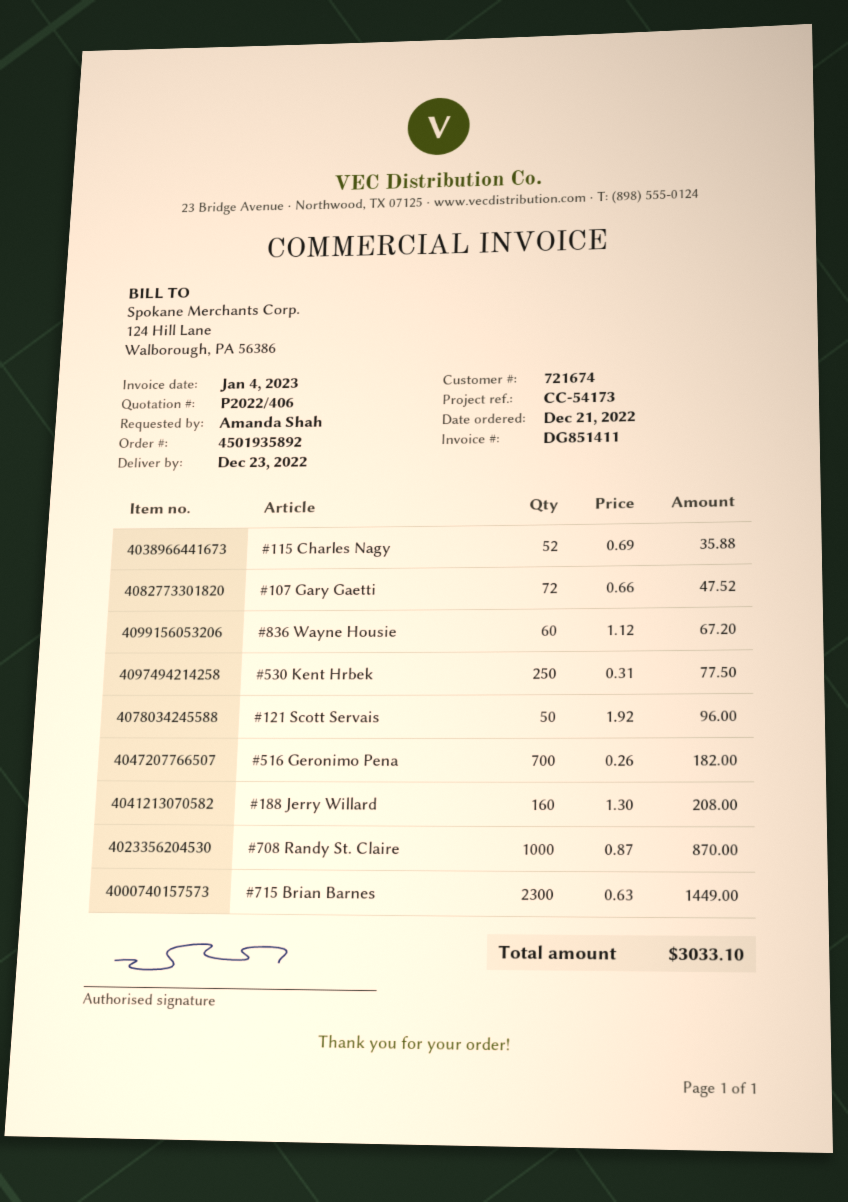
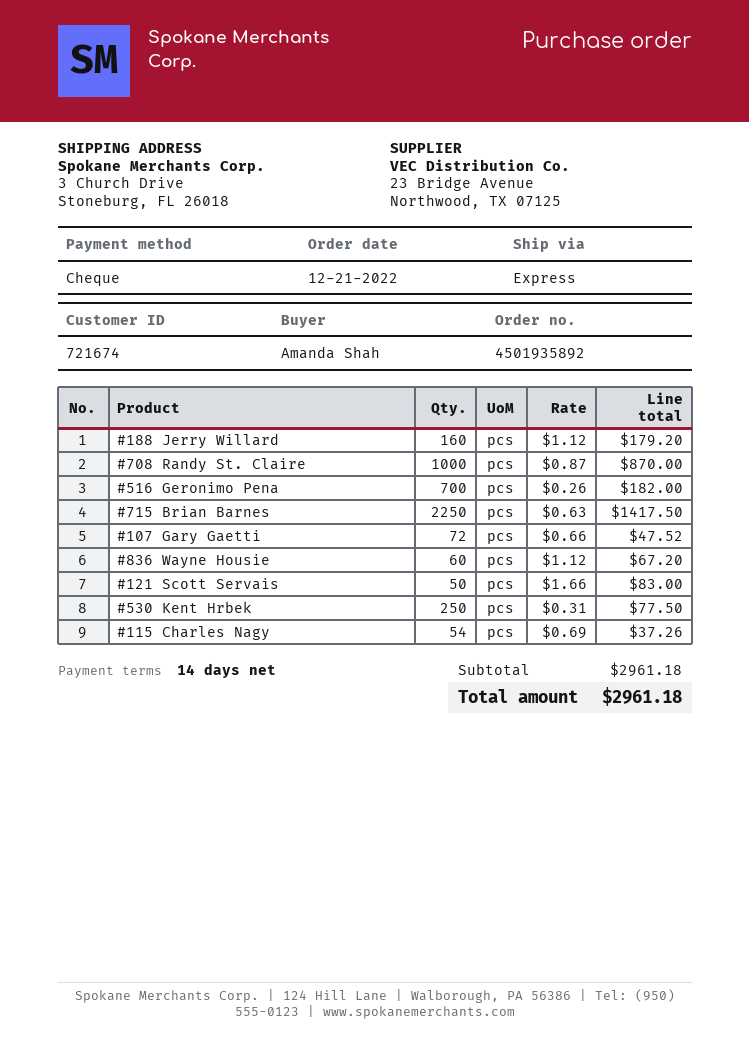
#115 Charles Nagy: 52 x 0.69 = 35.88 -> 54 x 0.69 = 37.26
#121 Scott Servais: 50 x 1.92 = 96.00 -> 50 x 1.66 = 83.00
#188 Jerry Willard: 160 x 1.30 = 208.00 -> 160 x 1.12 = 179.20
#715 Brian Barnes: 2300 x 0.63 = 1449.00 -> 2250 x 0.63 = 1417.50
total: 3033.10 -> 2961.18

